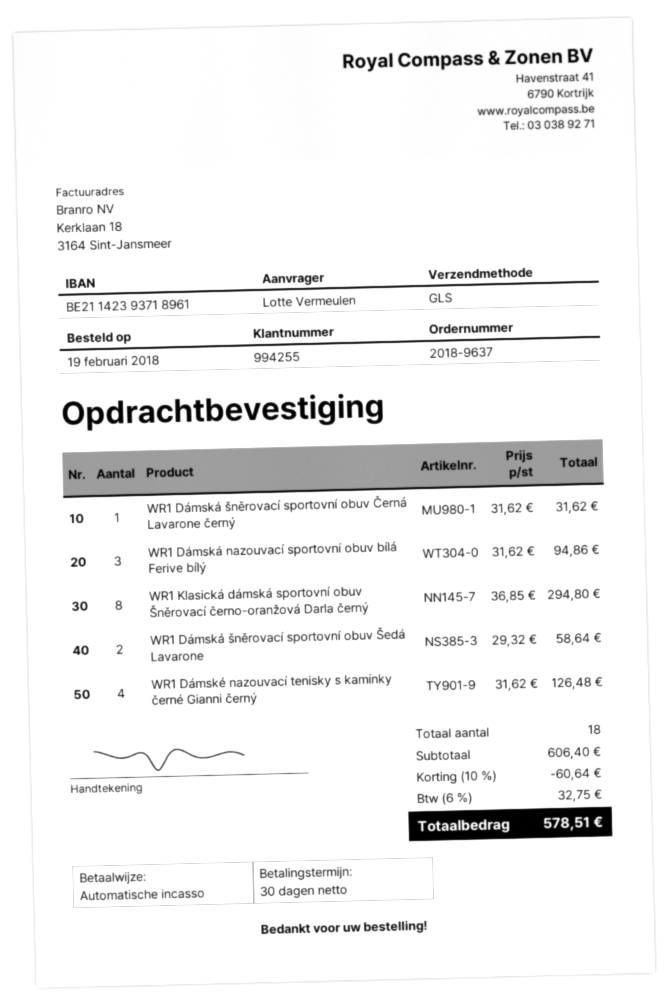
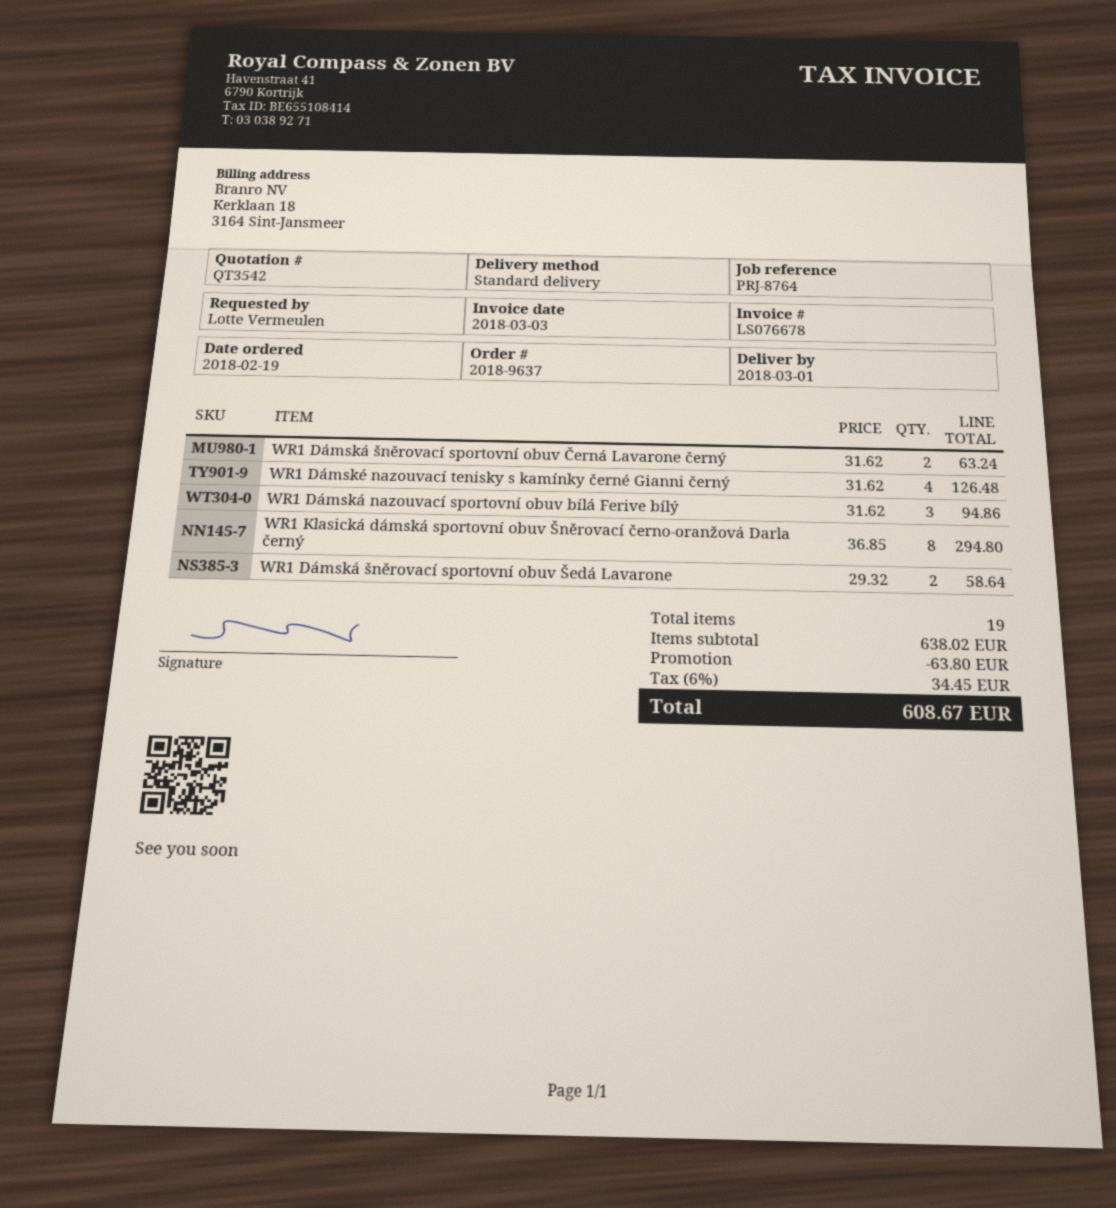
shipping method: GLS -> standard
WR1 Dámská šněrovací sportovní obuv Černá Lavarone černý: 1 x 31.62 = 31.62 -> 2 x 31.62 = 63.24
total quantity: 18 -> 19
subtotal: 606.40 -> 638.02
discount: 60.64 -> 63.80
tax: 6% = 32.75 -> 6% = 34.45
total: 578.51 -> 608.67

